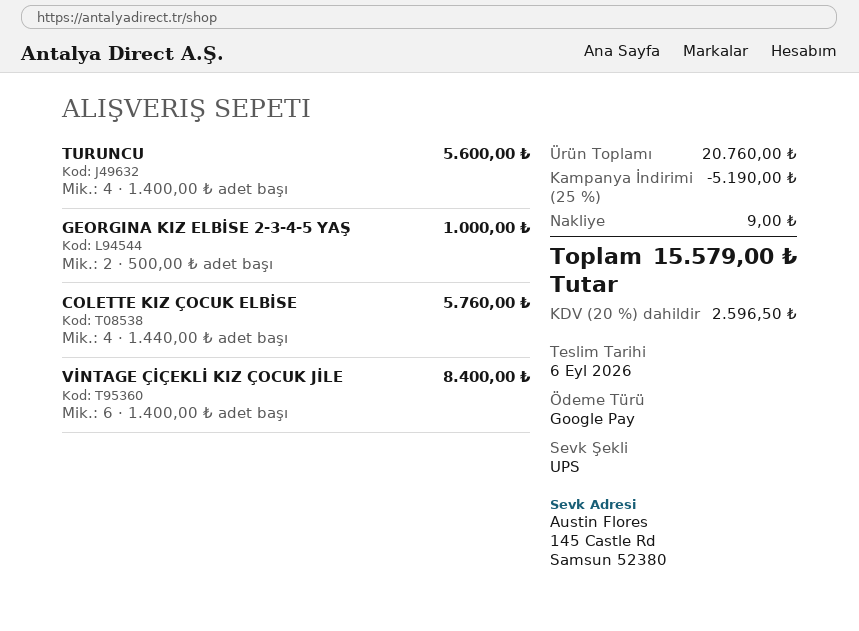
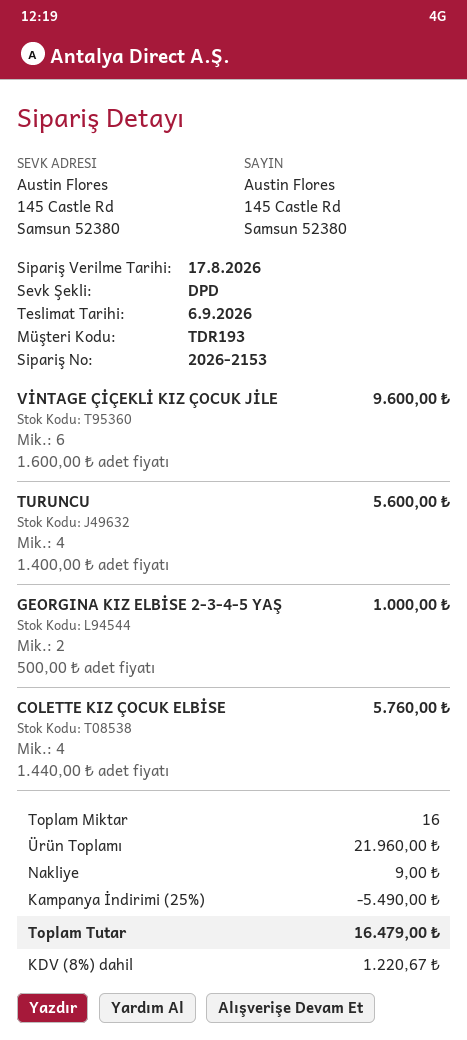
shipping method: UPS -> DPD
VİNTAGE ÇİÇEKLİ KIZ ÇOCUK JİLE: 6 x 1400.00 = 8400.00 -> 6 x 1600.00 = 9600.00
subtotal: 20760.00 -> 21960.00
discount: 25% = 5190.00 -> 25% = 5490.00
tax: 20% = 2596.50 -> 8% = 1220.67
total: 15579.00 -> 16479.00

